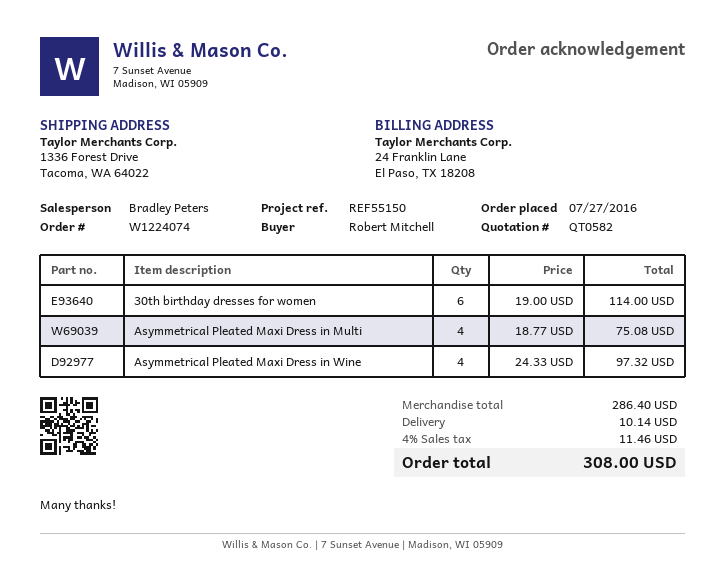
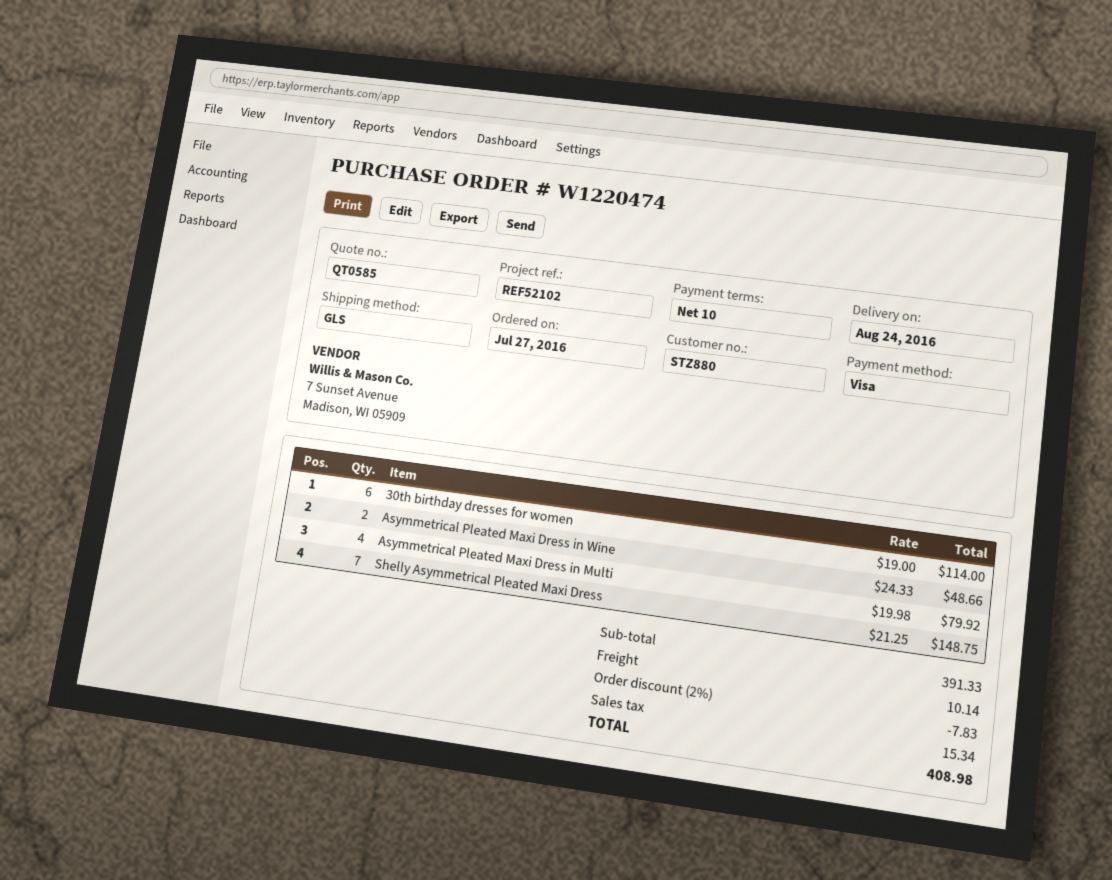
quote number: QT0582 -> QT0585
order number: W1224074 -> W1220474
reference: REF55150 -> REF52102
Asymmetrical Pleated Maxi Dress in Multi: 4 x 18.77 = 75.08 -> 4 x 19.98 = 79.92
Asymmetrical Pleated Maxi Dress in Wine: 4 x 24.33 = 97.32 -> 2 x 24.33 = 48.66
Shelly Asymmetrical Pleated Maxi Dress: none -> 7 x 21.25 = 148.75
subtotal: 286.40 -> 391.33
discount: none -> 2% = 7.83
tax: 11.46 -> 15.34
total: 308.00 -> 408.98

